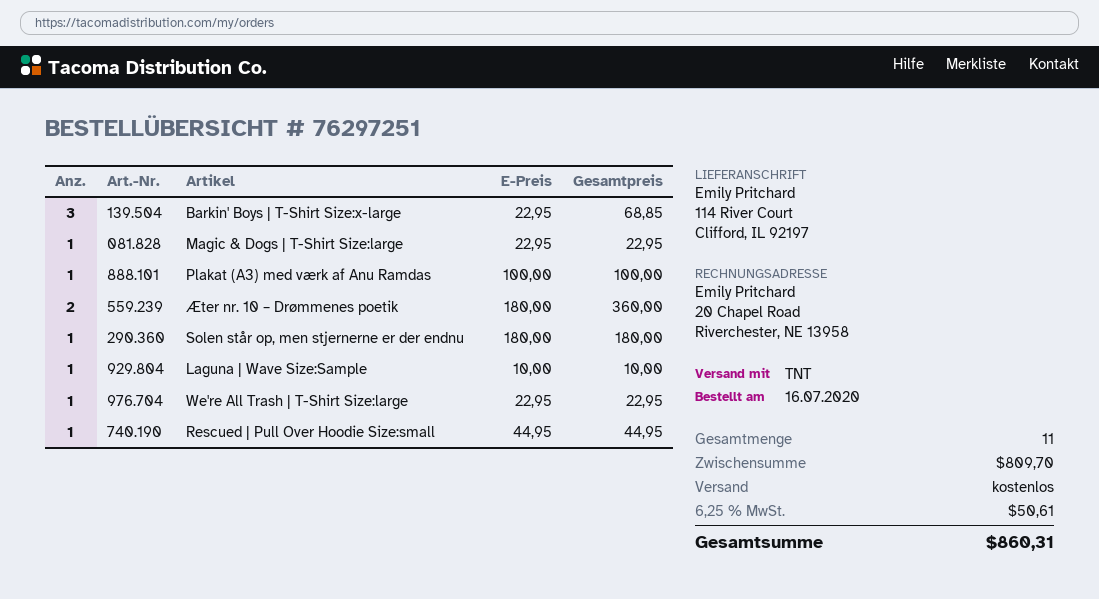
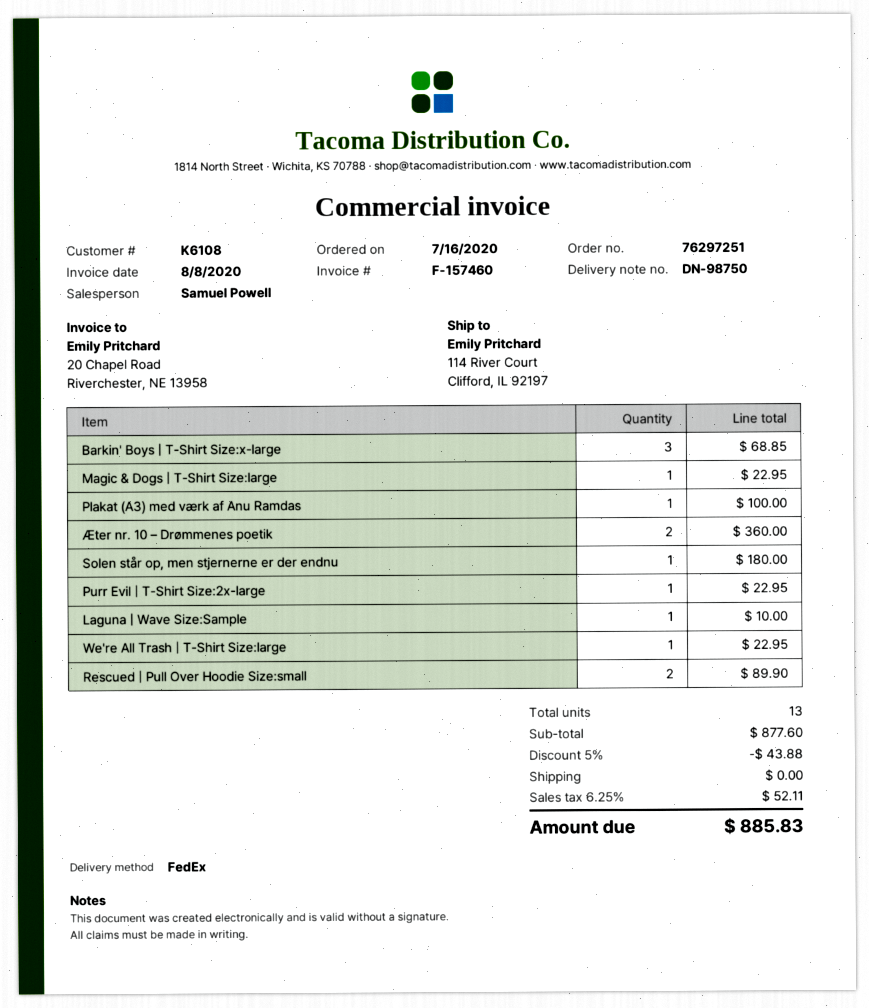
shipping method: TNT -> FedEx
Rescued | Pull Over Hoodie Size:small: 1 for 44.95 -> 2 for 89.90
Purr Evil | T-Shirt Size:2x-large: none -> 1 for 22.95
total quantity: 11 -> 13
subtotal: 809.70 -> 877.60
discount: none -> 5% = 43.88
tax: 6.25% = 50.61 -> 6.25% = 52.11
total: 860.31 -> 885.83

